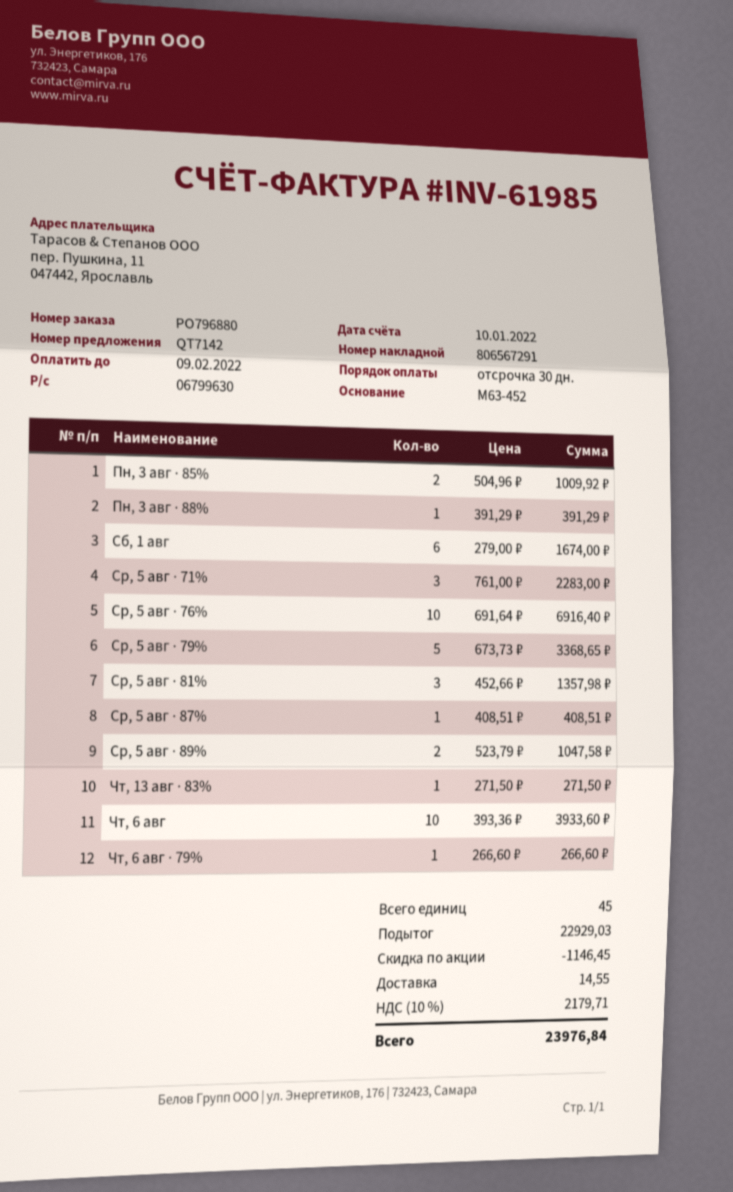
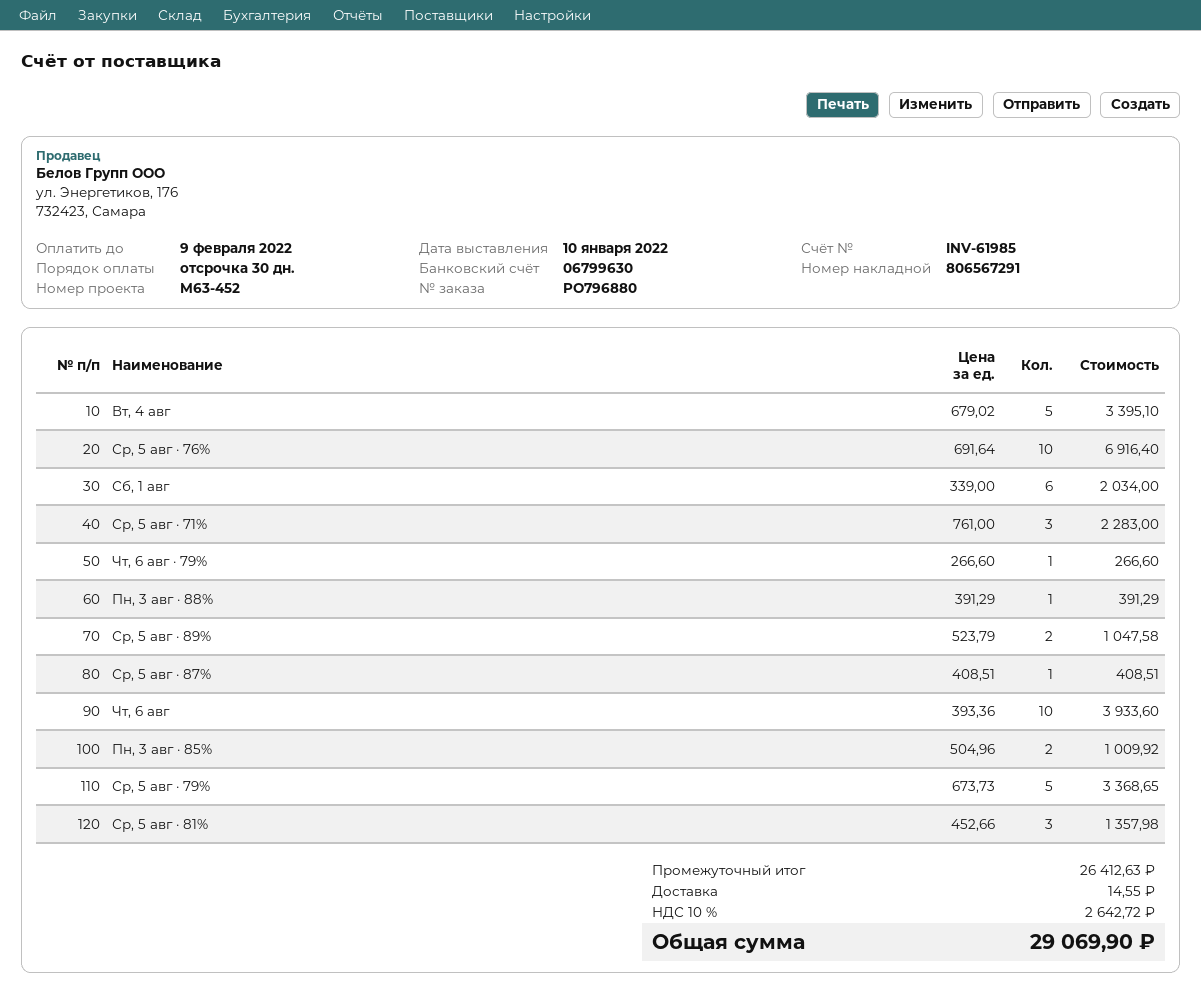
Сб, 1 авг: 6 x 279.00 = 1674.00 -> 6 x 339.00 = 2034.00
Чт, 13 авг · 83%: 1 x 271.50 = 271.50 -> none
Вт, 4 авг: none -> 5 x 679.02 = 3395.10
subtotal: 22929.03 -> 26412.63
discount: 1146.45 -> none
tax: 10% = 2179.71 -> 10% = 2642.72
total: 23976.84 -> 29069.90

